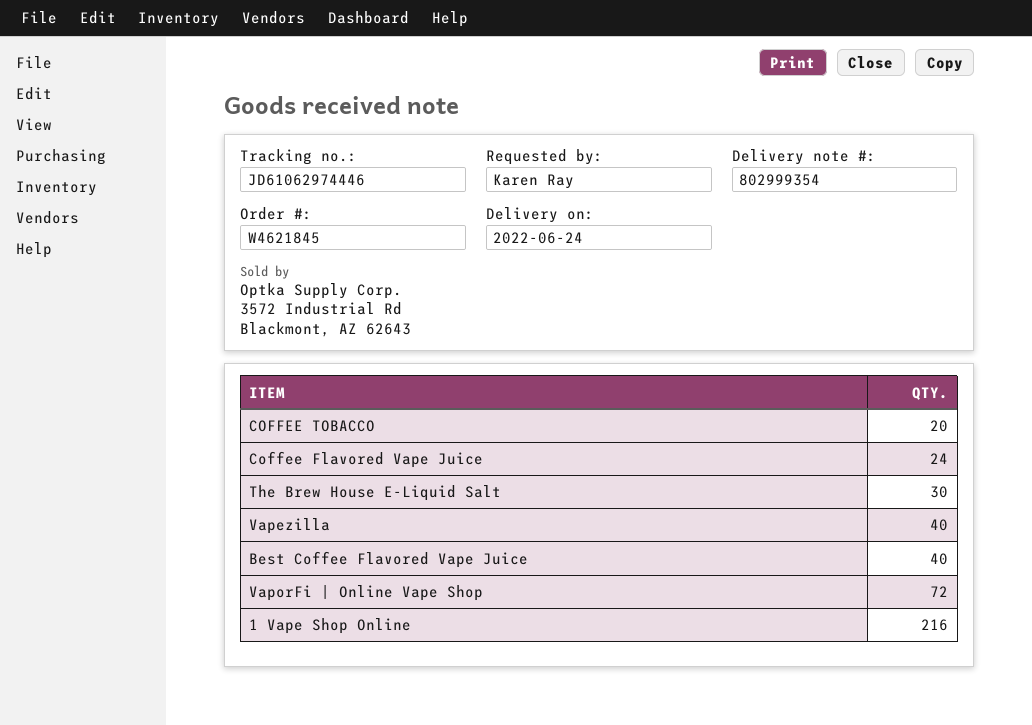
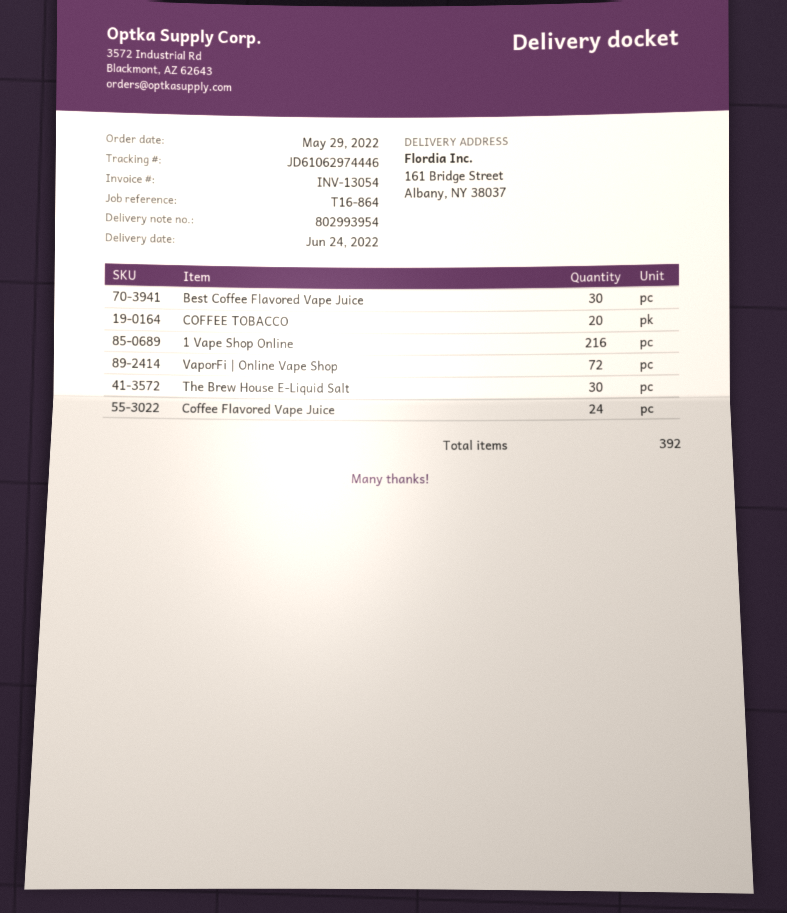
delivery note number: 802999354 -> 802993954
Vapezilla: 40 -> none
Best Coffee Flavored Vape Juice: 40 -> 30

